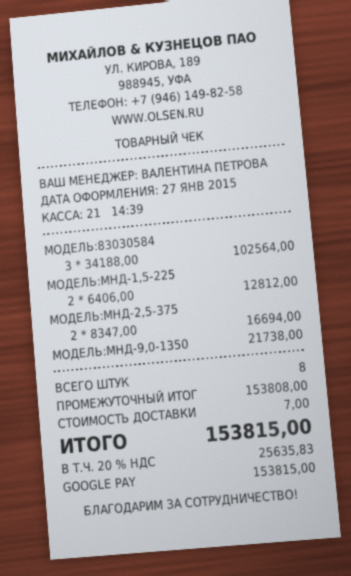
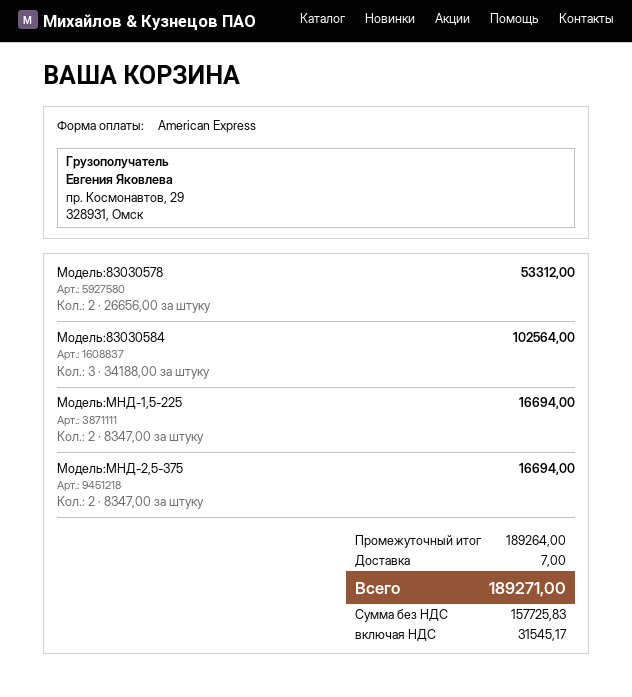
payment method: Google Pay -> American Express
МОДЕЛЬ:МНД-1,5-225: 2 x 6406.00 = 12812.00 -> 2 x 8347.00 = 16694.00
МОДЕЛЬ:МНД-9,0-1350: 1 x 21738.00 = 21738.00 -> none
Модель:83030578: none -> 2 x 26656.00 = 53312.00
subtotal: 153808.00 -> 189264.00
tax: 25635.83 -> 31545.17
total: 153815.00 -> 189271.00

